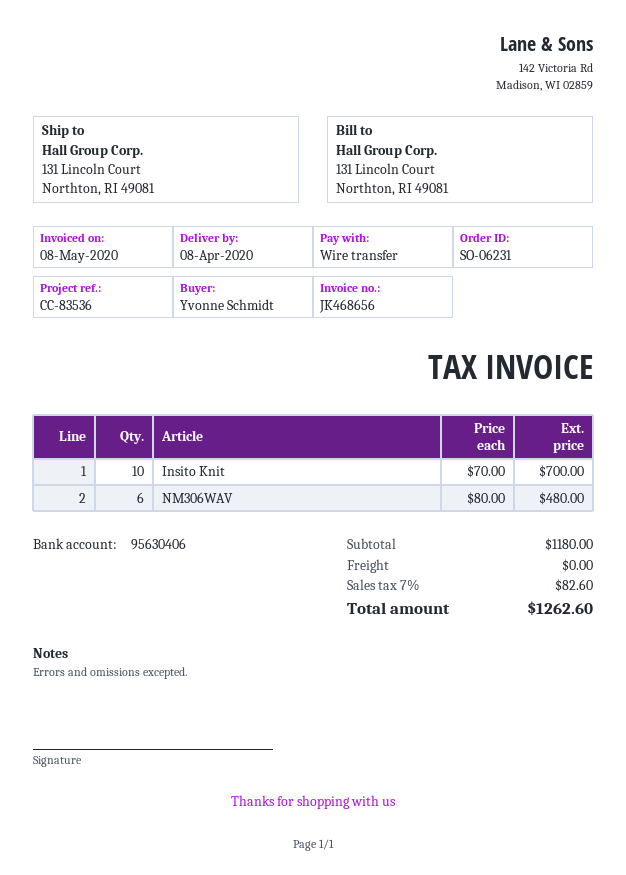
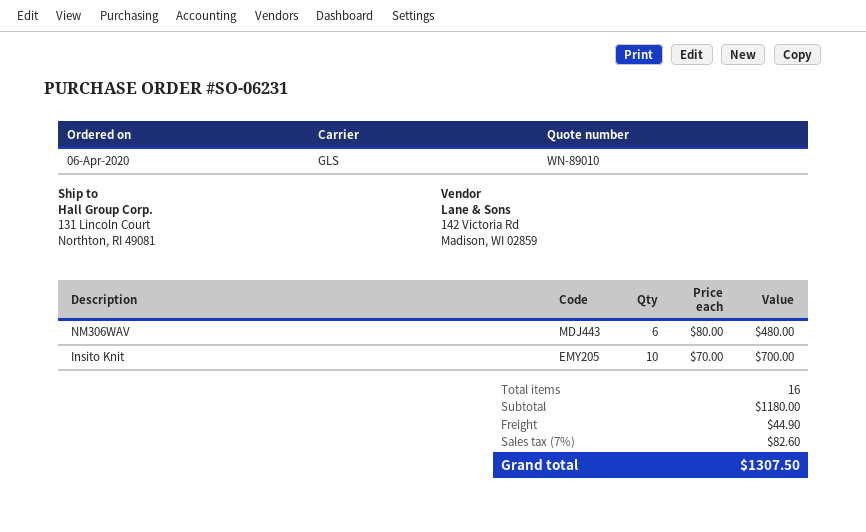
shipping: 0.00 -> 44.90
total: 1262.60 -> 1307.50

